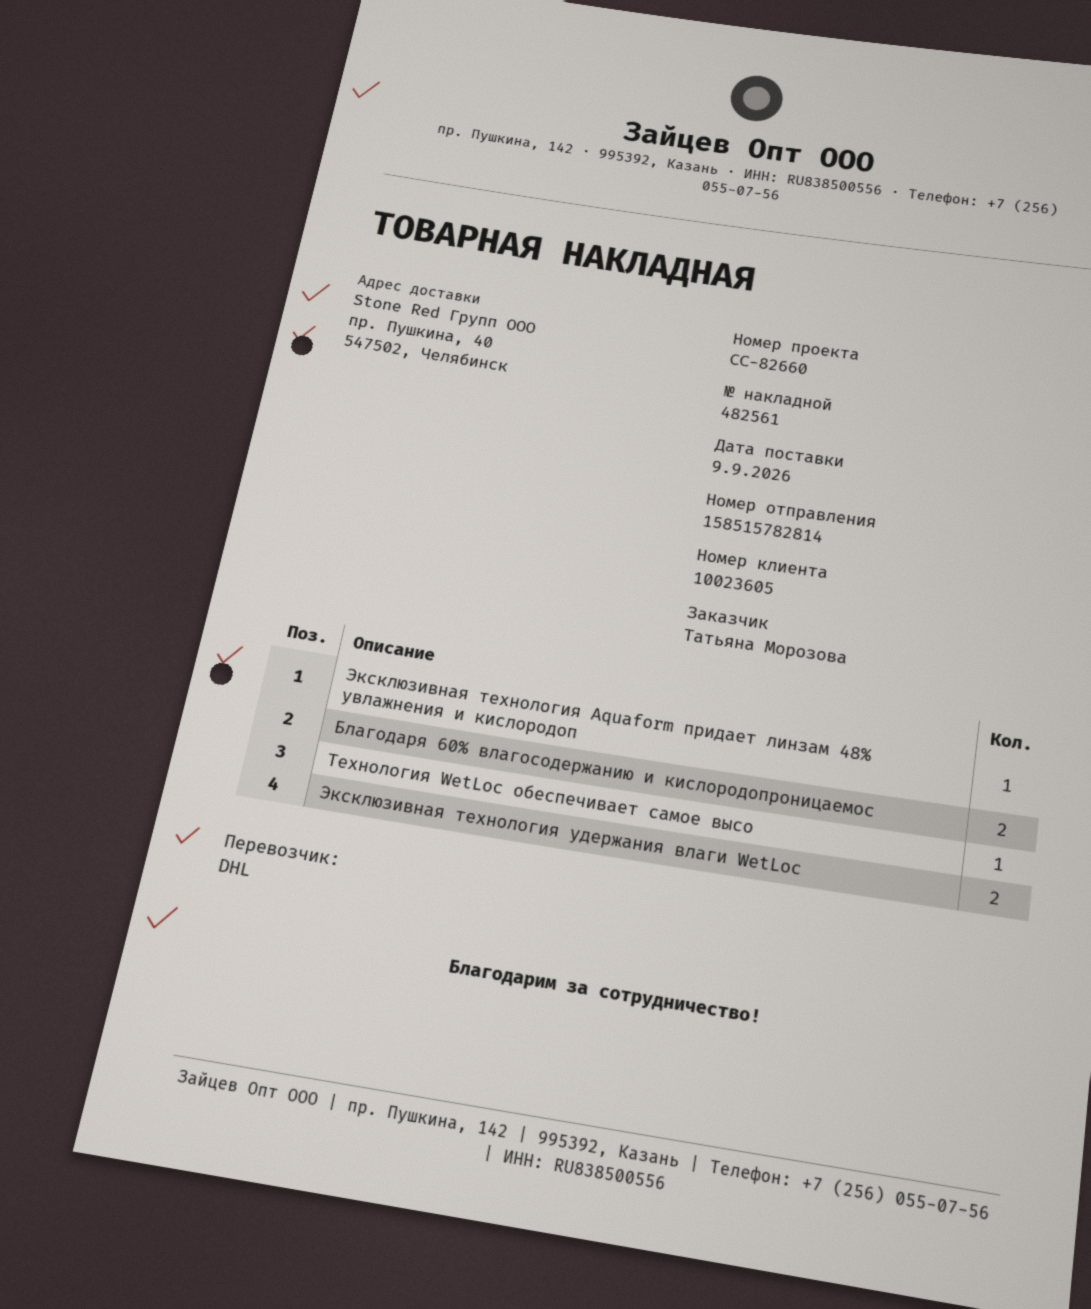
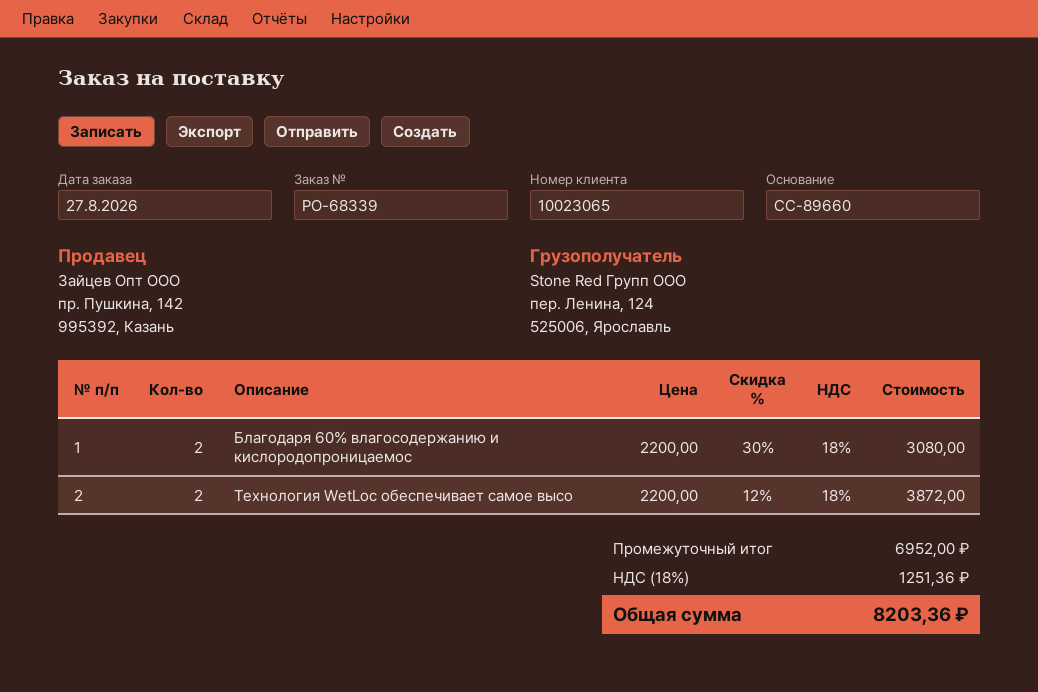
customer number: 10023605 -> 10023065
reference: CC-82660 -> CC-89660
ship to: пр. Пушкина, 40, 547502, Челябинск -> пер. Ленина, 124, 525006, Ярославль
Эксклюзивная технология Aquaform придает линзам 48% увлажнения и кислородоп: 1 -> none
Технология WetLoc обеспечивает самое высо: 1 -> 2
Эксклюзивная технология удержания влаги WetLoc: 2 -> none

